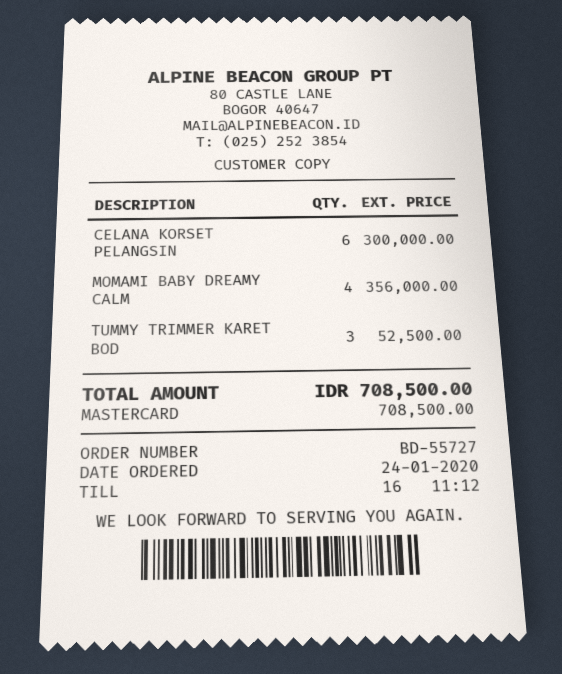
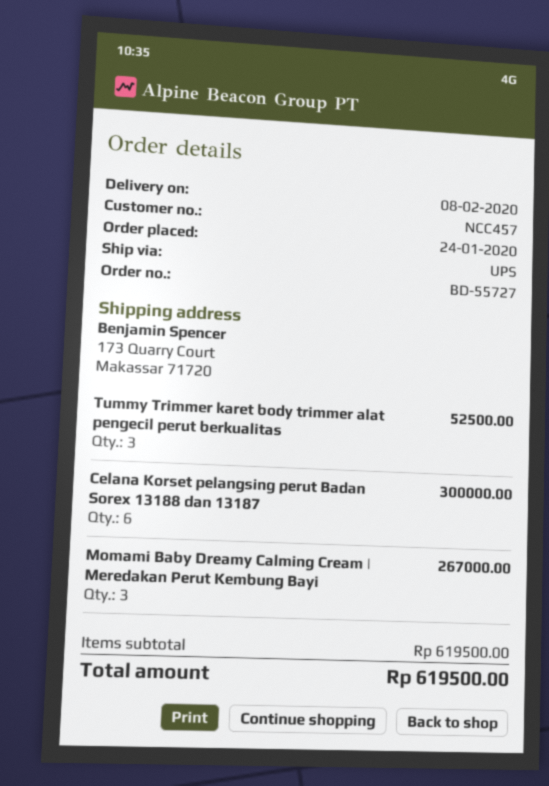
MOMAMI BABY DREAMY CALM: 4 for 356000.00 -> 3 for 267000.00
total: 708500.00 -> 619500.00

